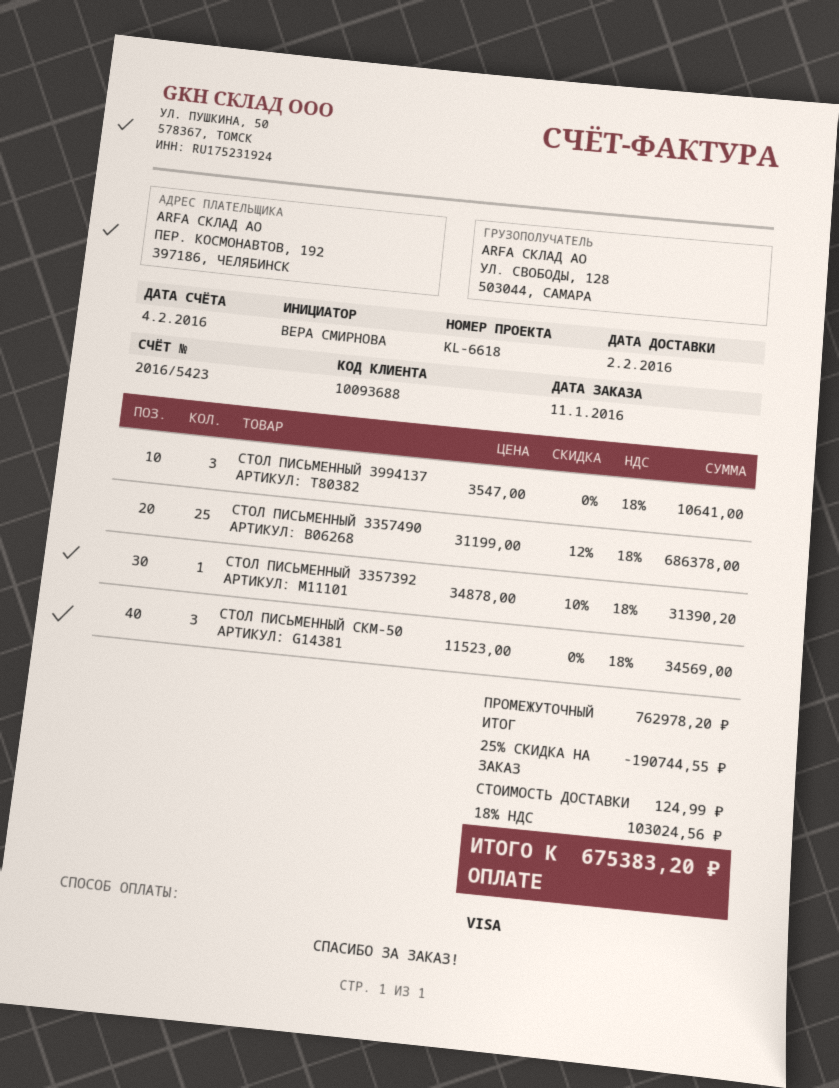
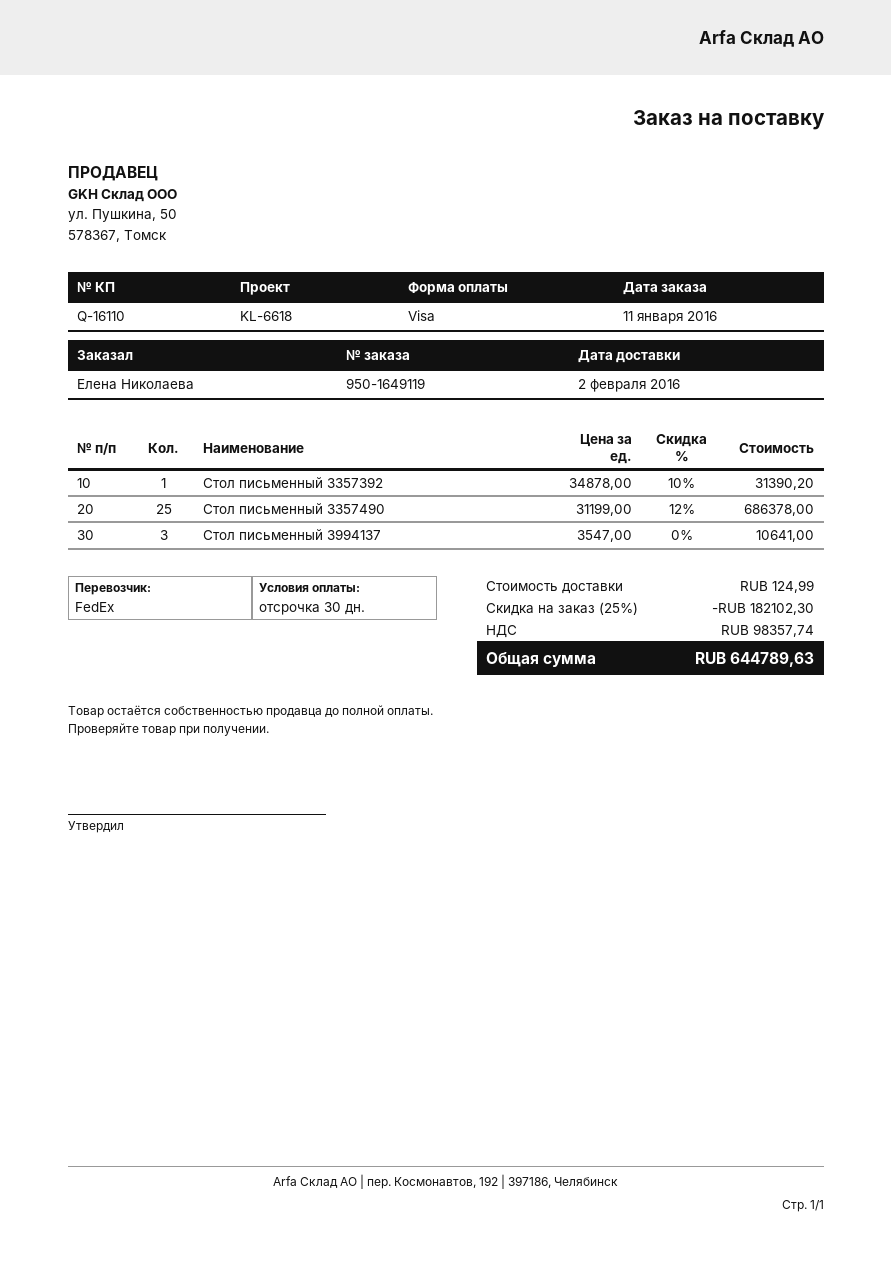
ordered by: ВЕРА СМИРНОВА -> Елена Николаева
СТОЛ ПИСЬМЕННЫЙ СКМ-50: 3 x 11523.00 = 34569.00 -> none
discount: 25% = 190744.55 -> 25% = 182102.30
tax: 103024.56 -> 98357.74
total: 675383.20 -> 644789.63

